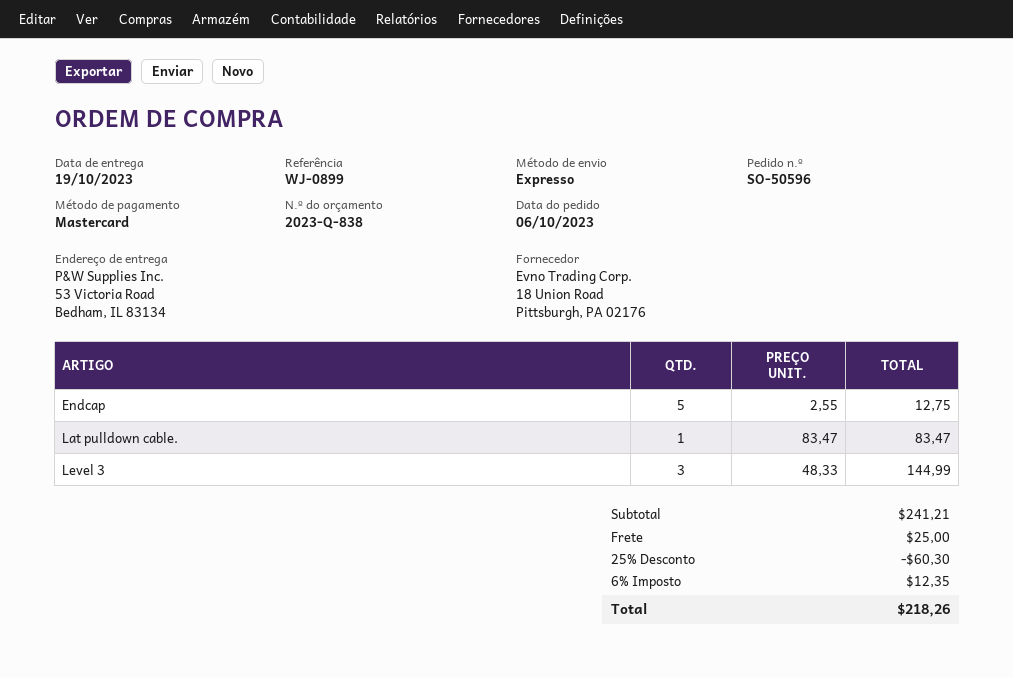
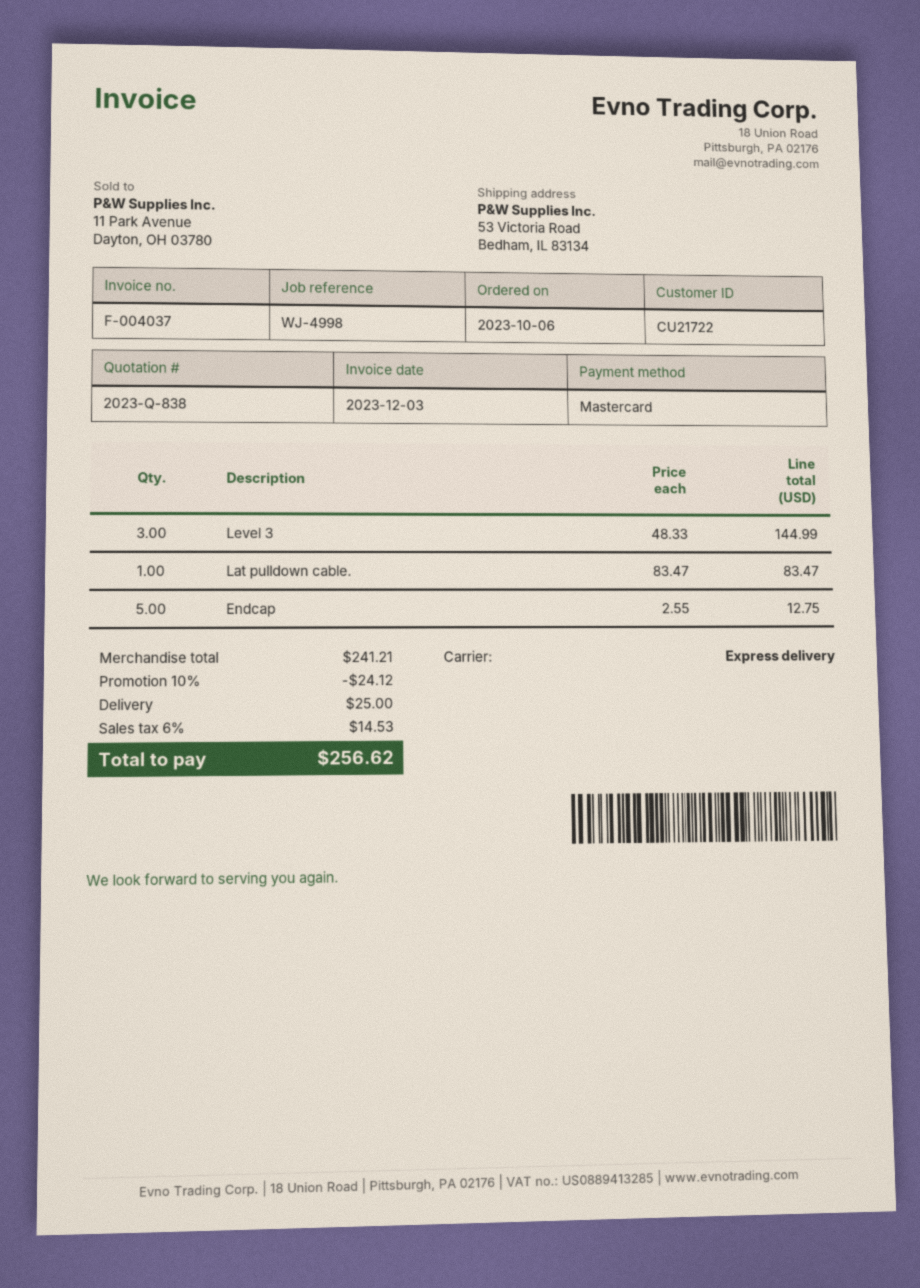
reference: WJ-0899 -> WJ-4998
discount: 25% = 60.30 -> 10% = 24.12
tax: 6% = 12.35 -> 6% = 14.53
total: 218.26 -> 256.62

